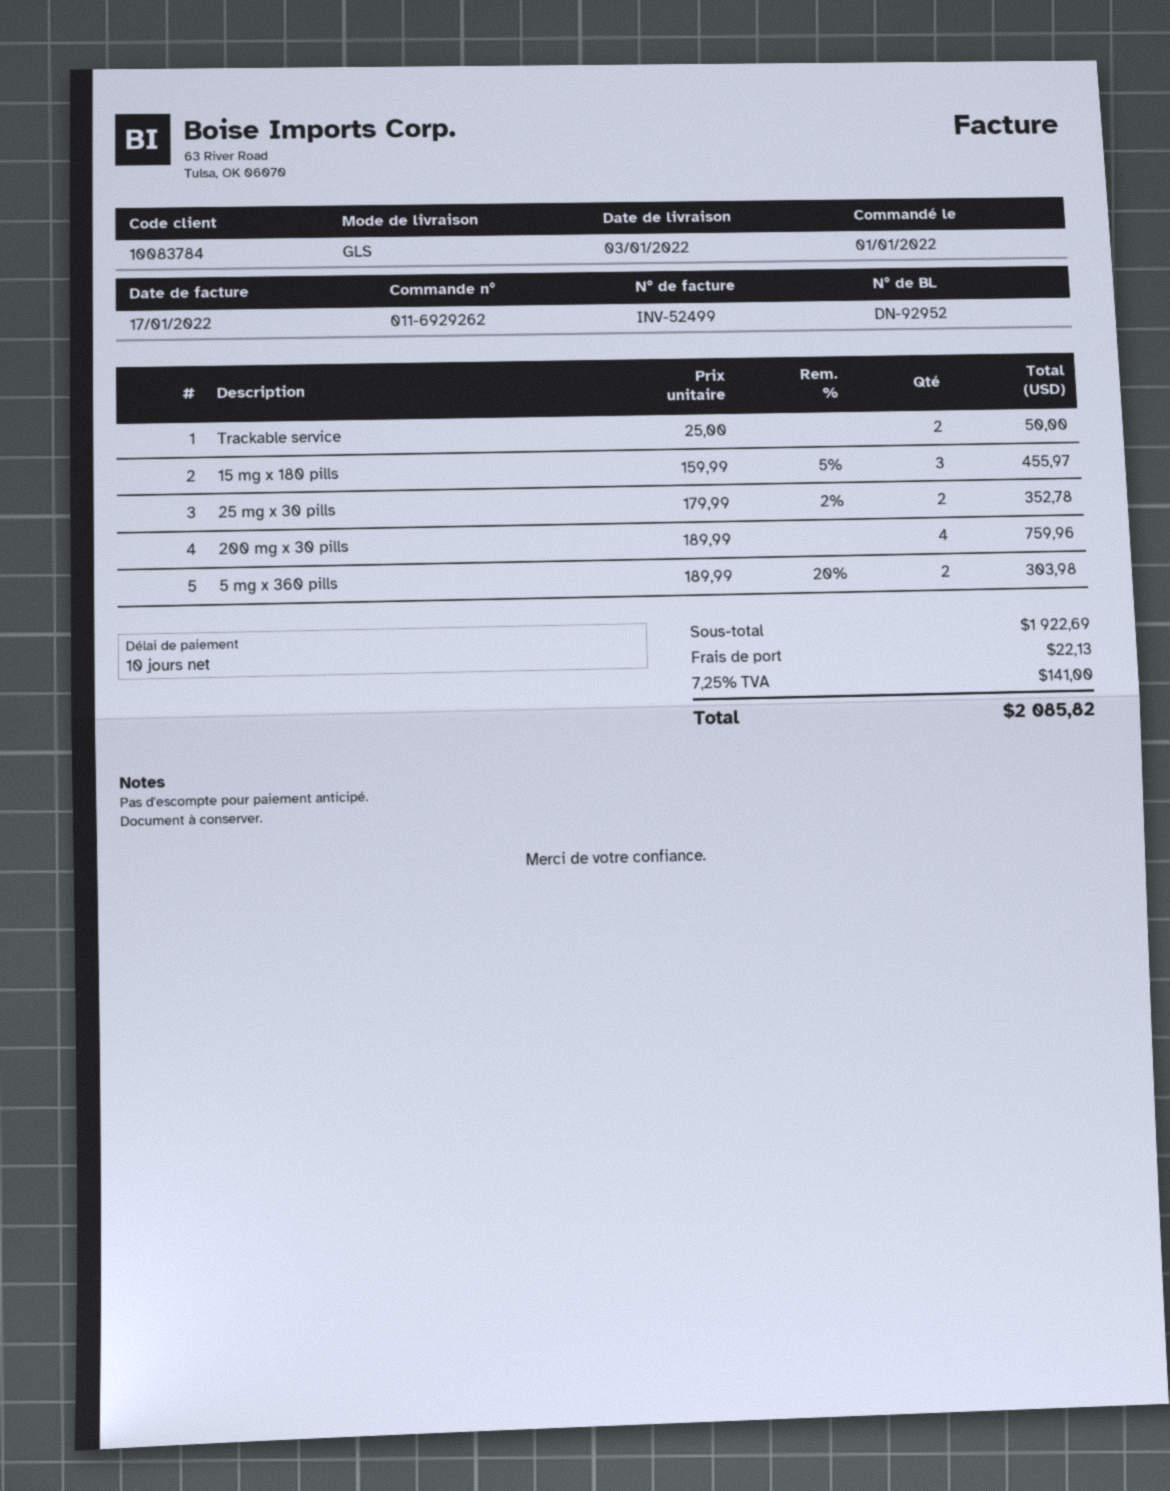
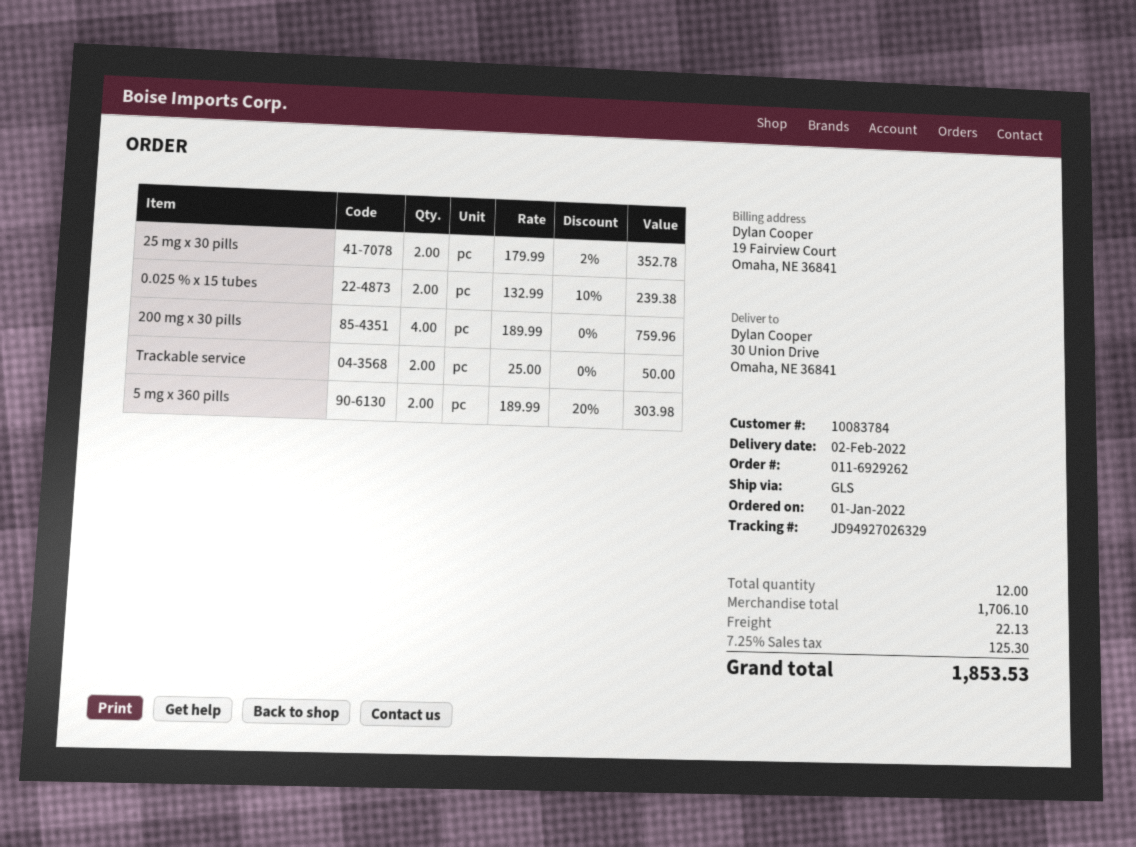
delivery date: 2022-01-03 -> 2022-02-02
15 mg x 180 pills: 3 x 159.99 - 5% = 455.97 -> none
0.025 % x 15 tubes: none -> 2 x 132.99 - 10% = 239.38
subtotal: 1922.69 -> 1706.10
tax: 7.25% = 141.00 -> 7.25% = 125.30
total: 2085.82 -> 1853.53

